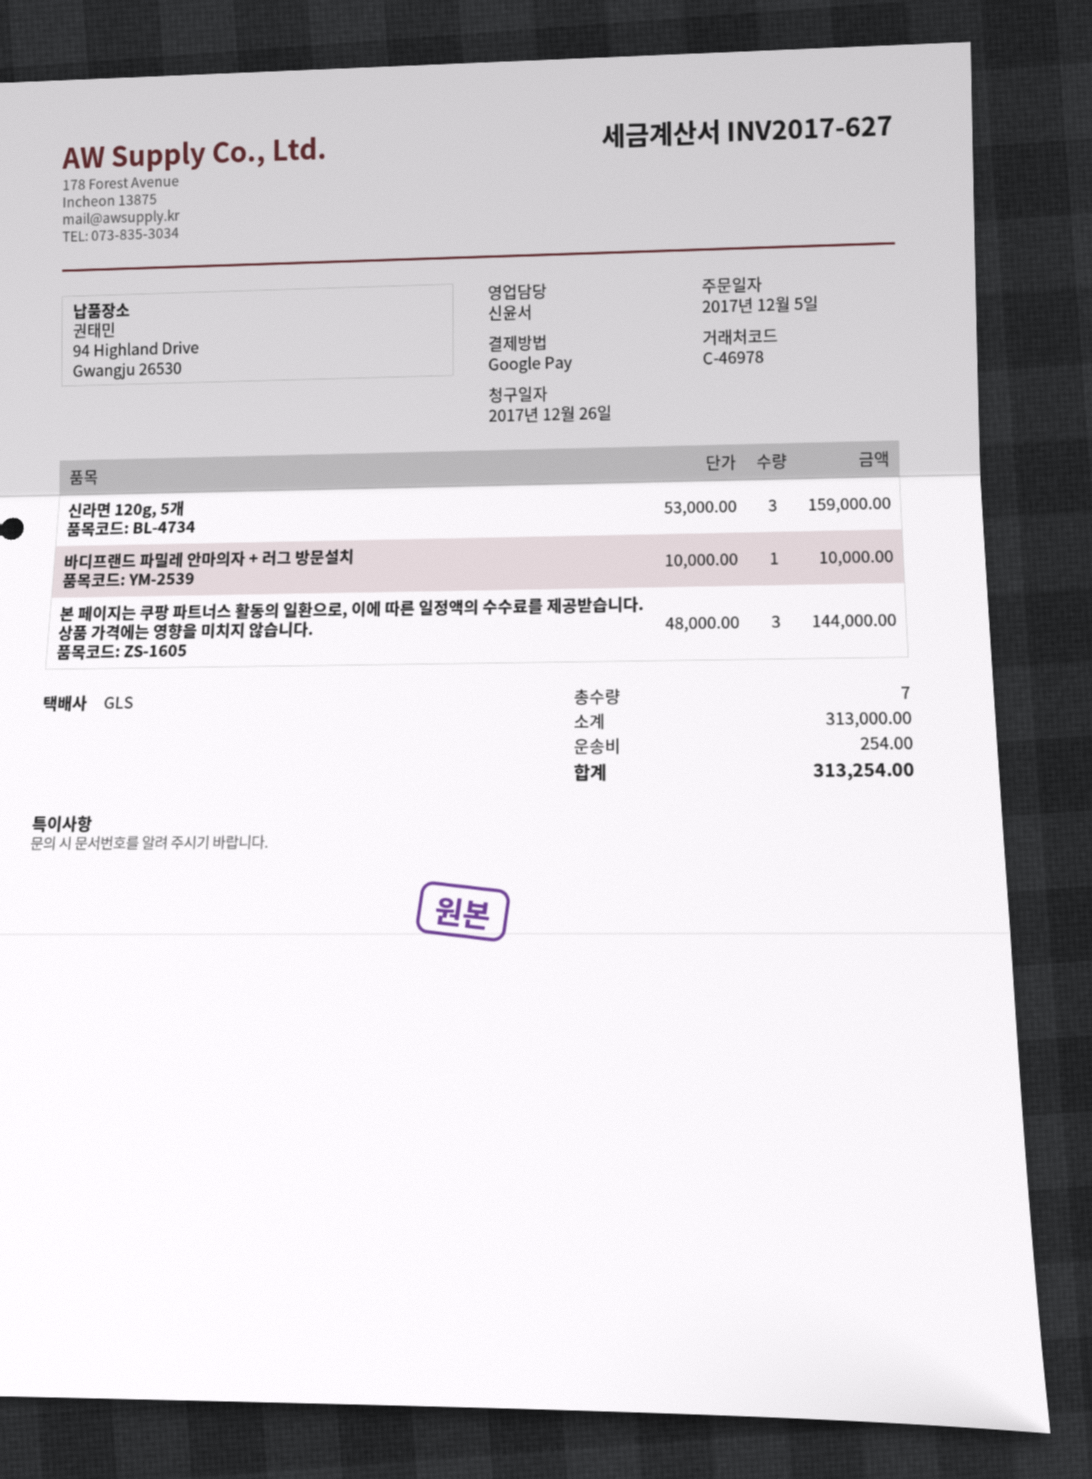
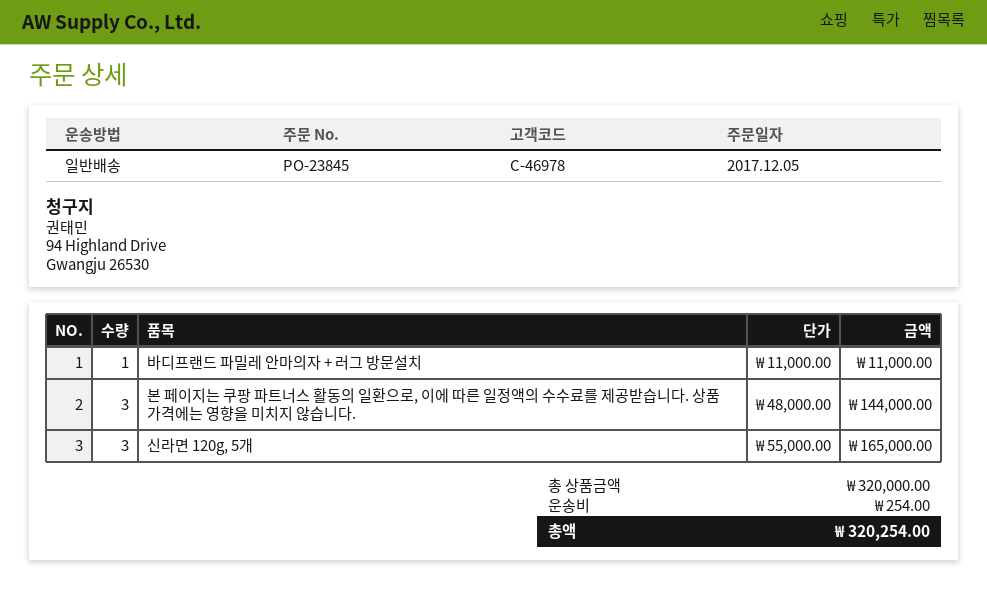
shipping method: GLS -> standard
신라면 120g, 5개: 3 x 53000.00 = 159000.00 -> 3 x 55000.00 = 165000.00
바디프랜드 파밀레 안마의자 + 러그 방문설치: 1 x 10000.00 = 10000.00 -> 1 x 11000.00 = 11000.00
subtotal: 313000.00 -> 320000.00
total: 313254.00 -> 320254.00

